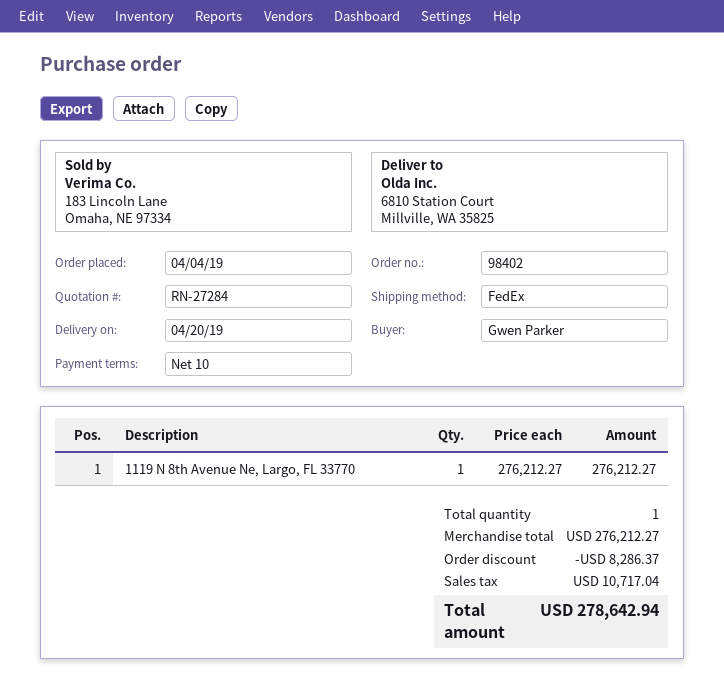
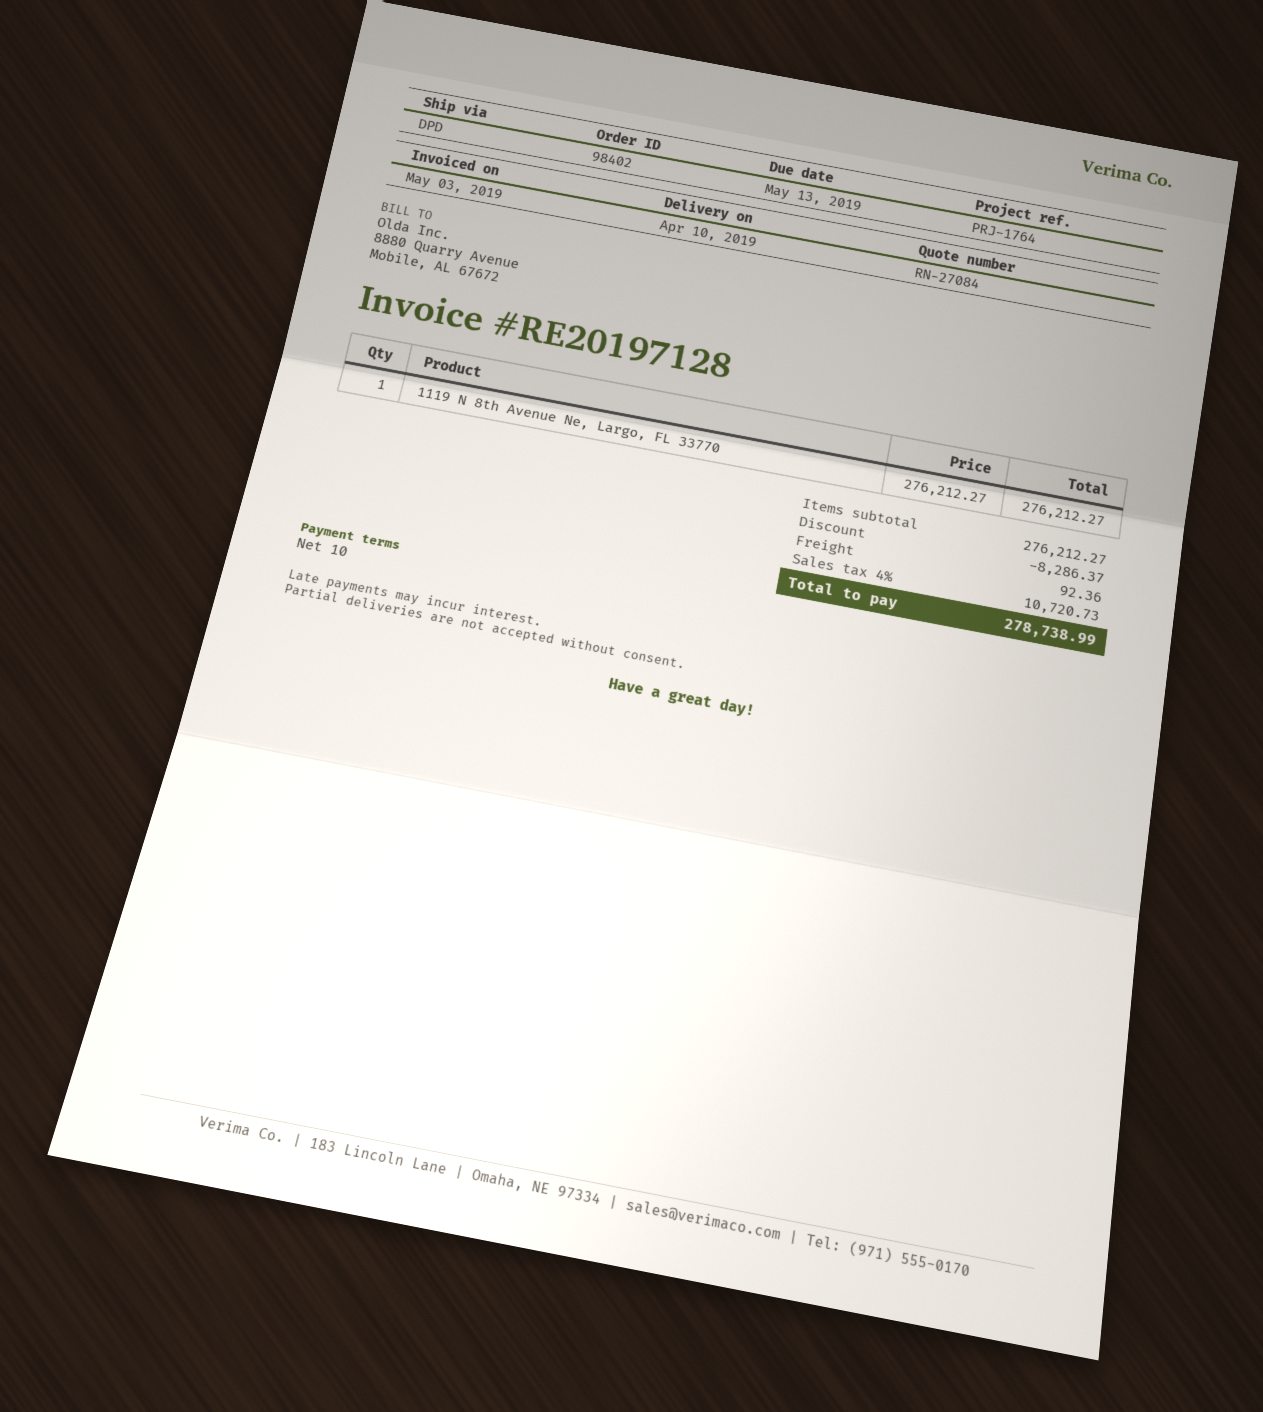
quote number: RN-27284 -> RN-27084
delivery date: 2019-04-20 -> 2019-04-10
shipping method: FedEx -> DPD
shipping: none -> 92.36
tax: 10717.04 -> 10720.73
total: 278642.94 -> 278738.99

